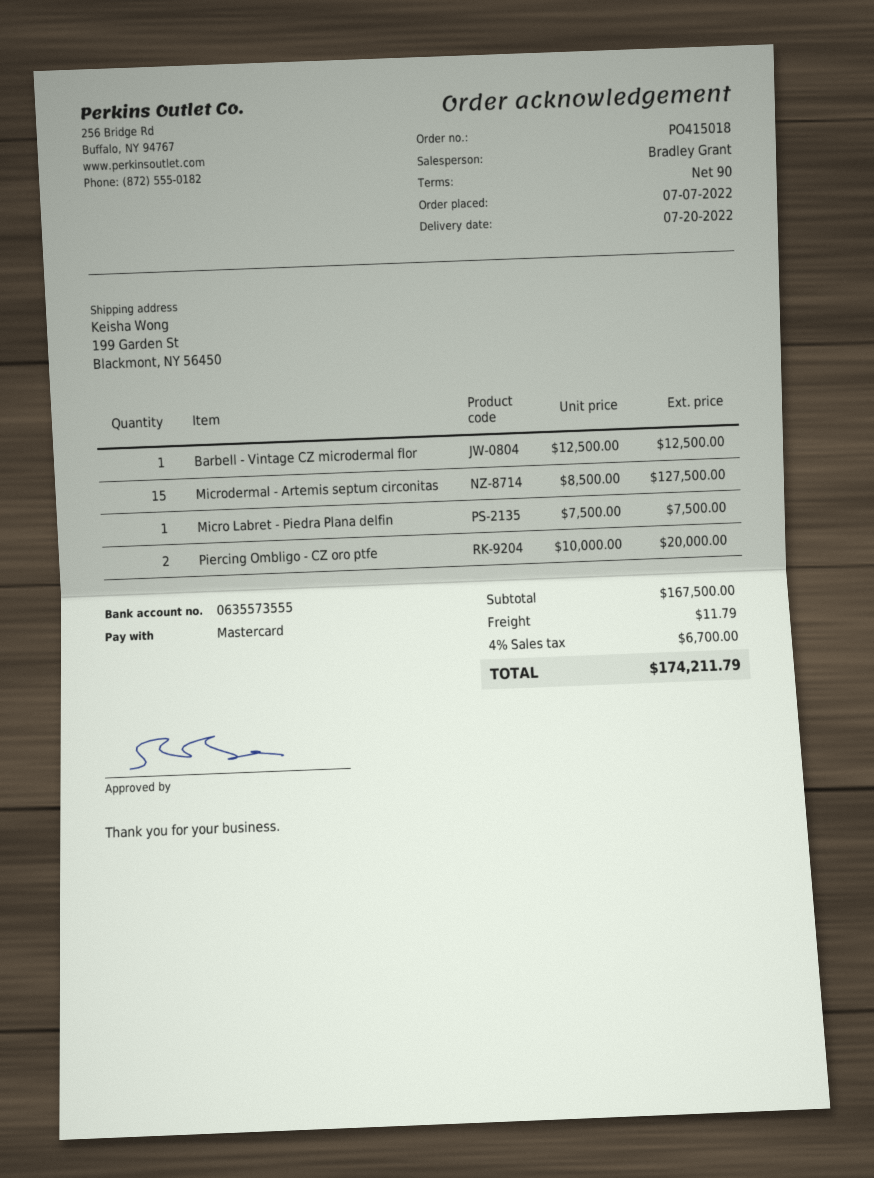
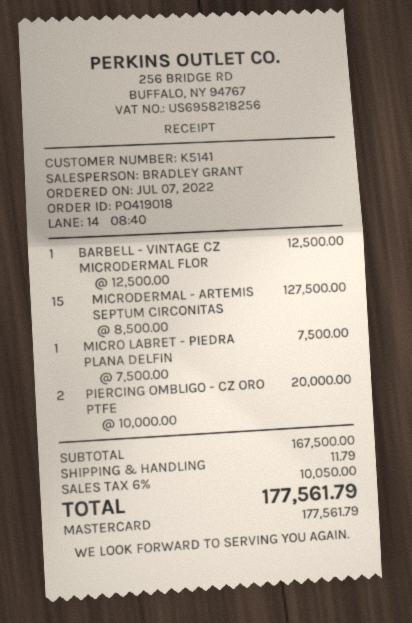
order number: PO415018 -> PO419018
tax: 4% = 6700.00 -> 6% = 10050.00
total: 174211.79 -> 177561.79

